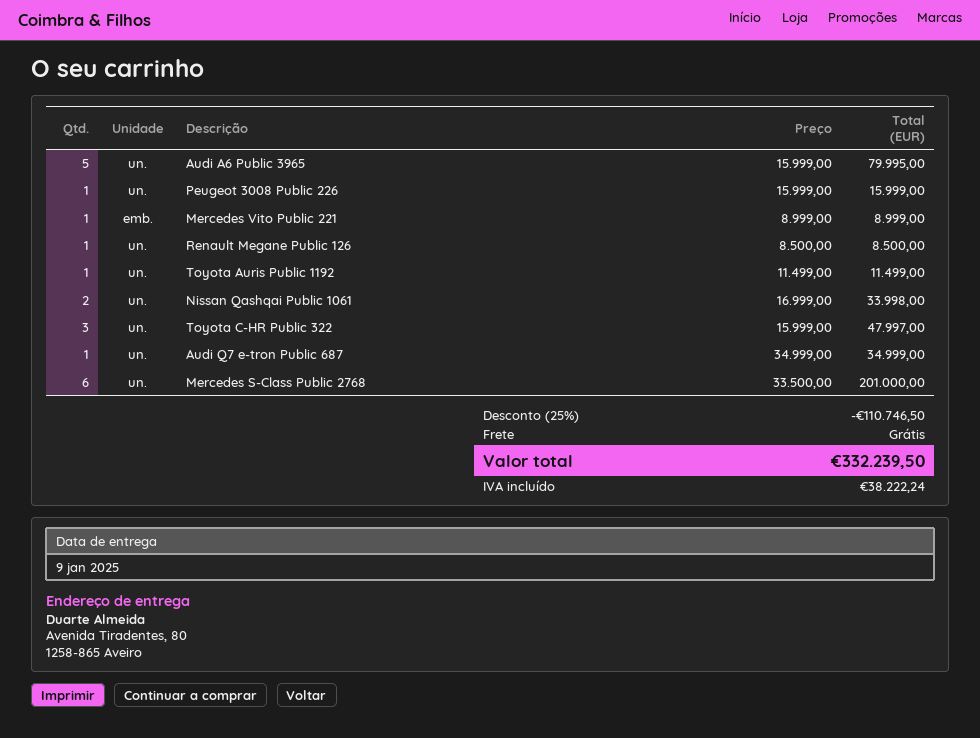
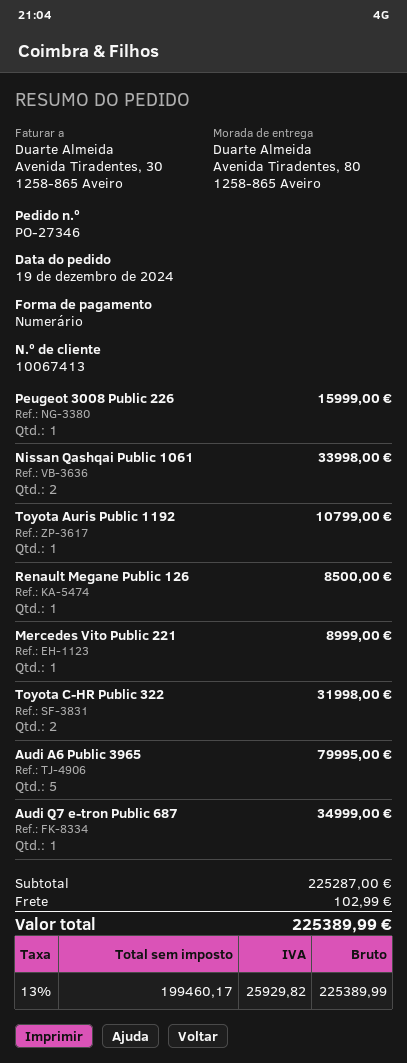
Toyota Auris Public 1192: 1 for 11499.00 -> 1 for 10799.00
Toyota C-HR Public 322: 3 for 47997.00 -> 2 for 31998.00
Mercedes S-Class Public 2768: 6 for 201000.00 -> none
discount: 25% = 110746.50 -> none
shipping: 0.00 -> 102.99
tax: 38222.24 -> 25929.82
total: 332239.50 -> 225389.99

